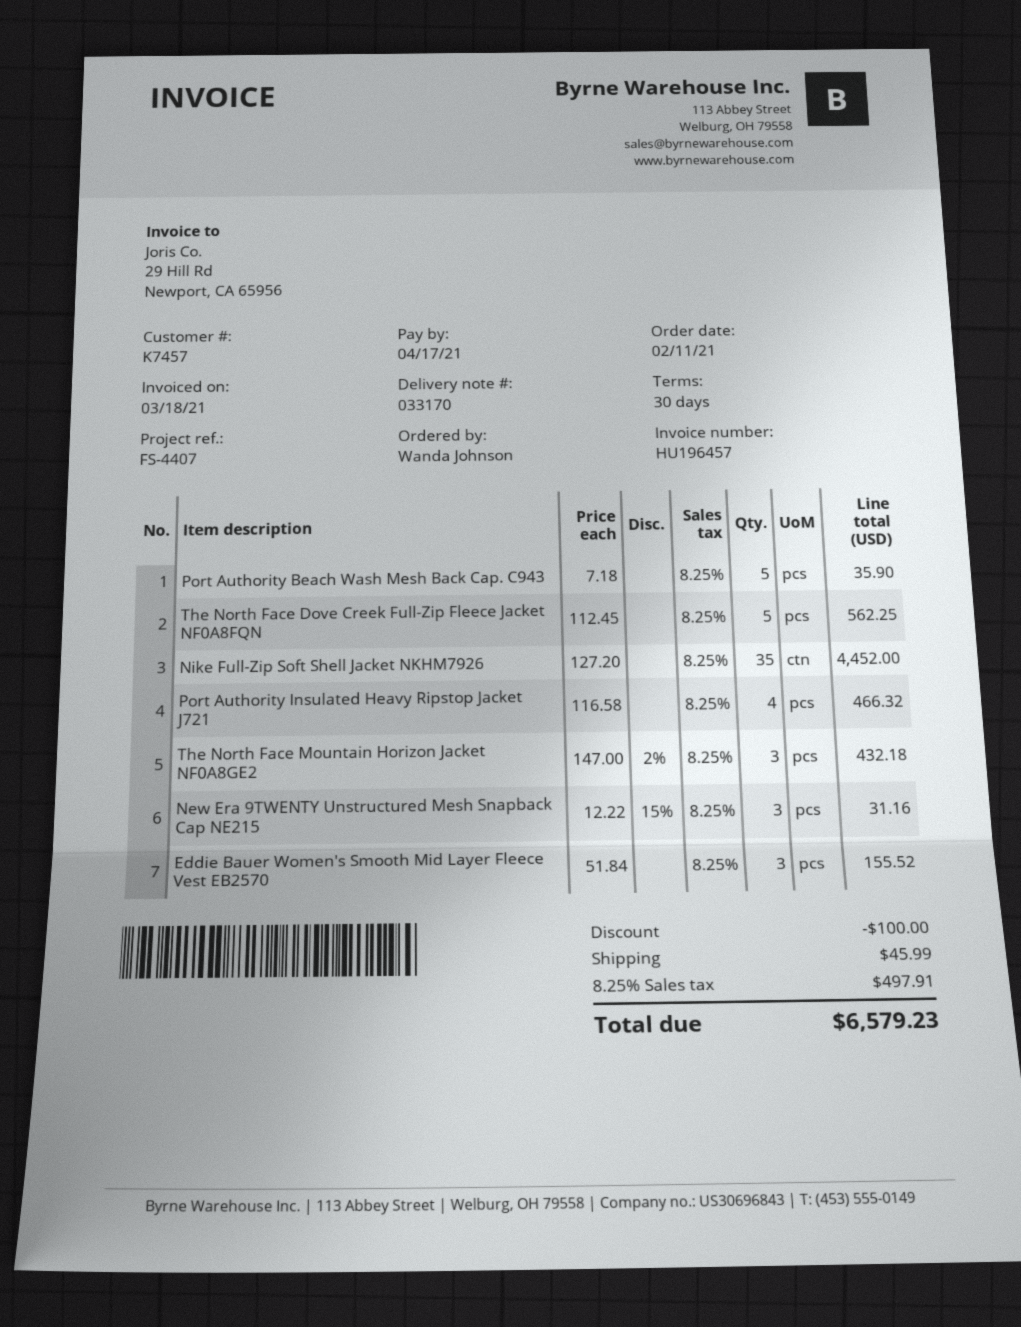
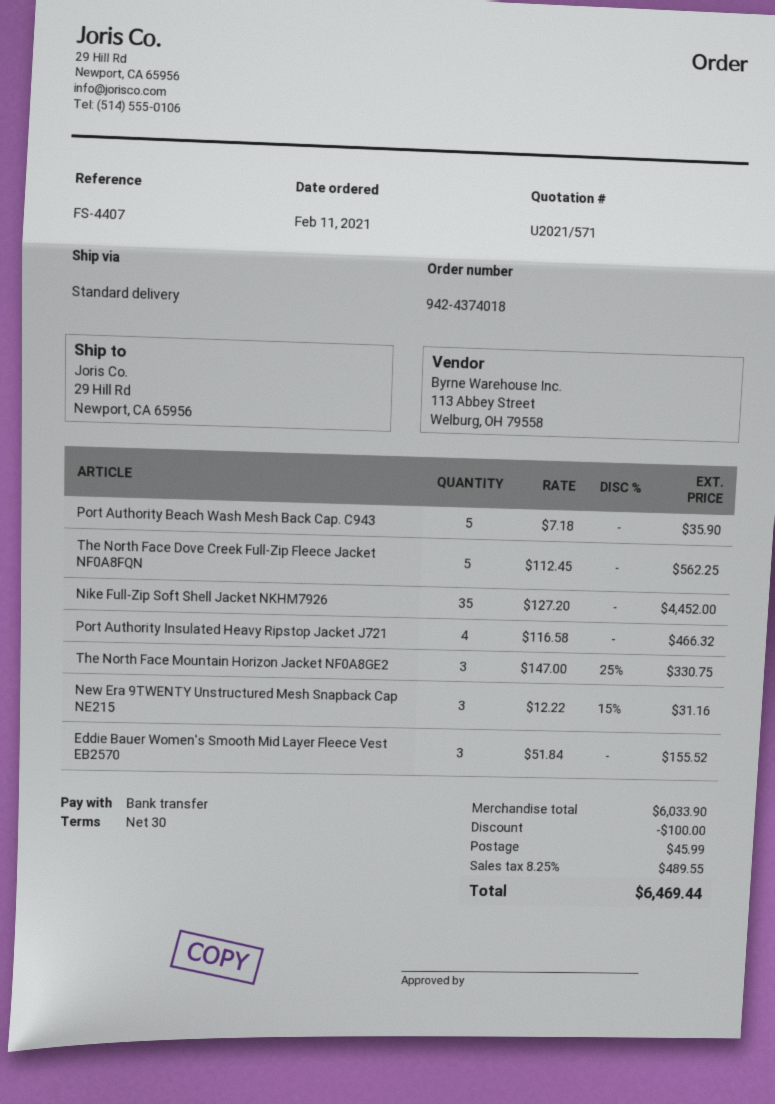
The North Face Mountain Horizon Jacket NF0A8GE2: 3 x 147.00 - 2% = 432.18 -> 3 x 147.00 - 25% = 330.75
tax: 8.25% = 497.91 -> 8.25% = 489.55
total: 6579.23 -> 6469.44

